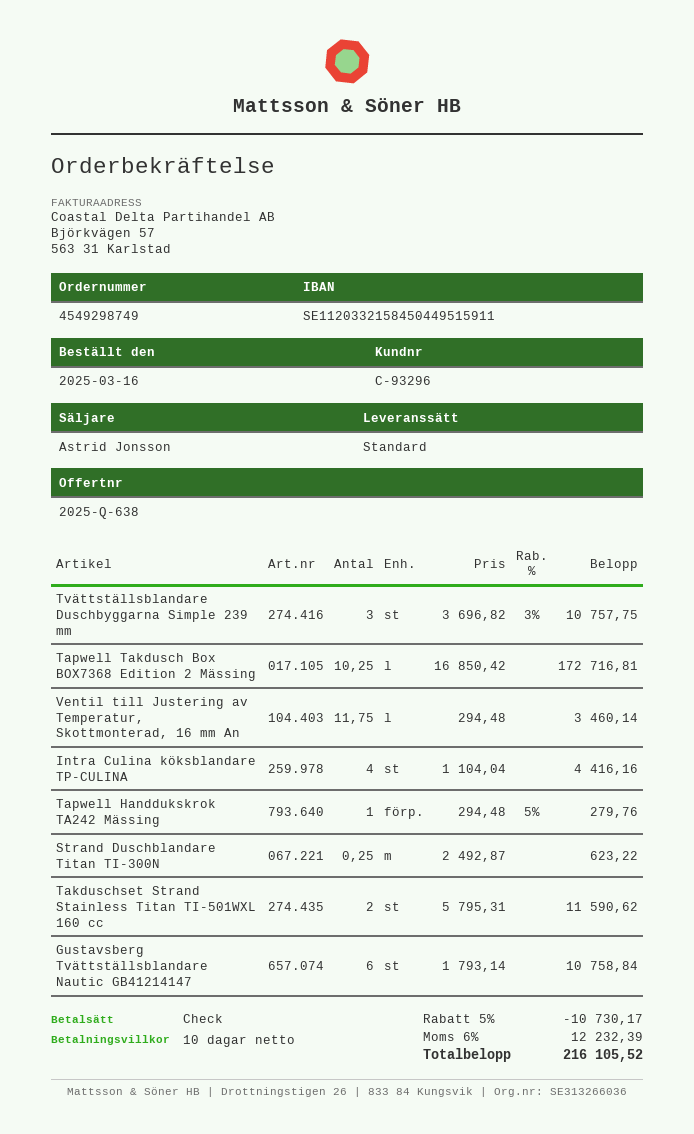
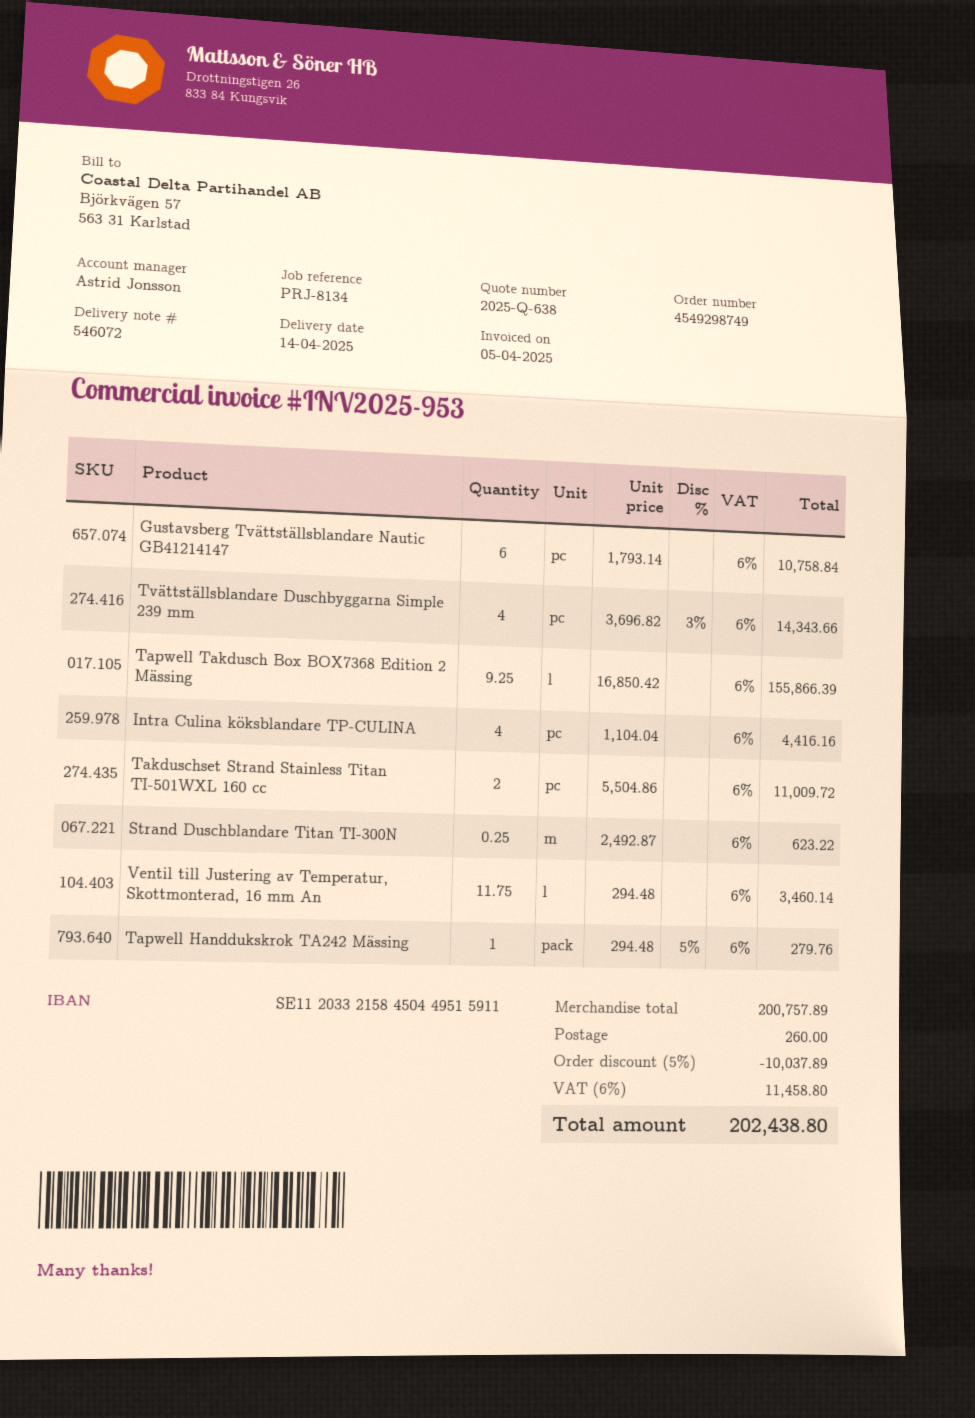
Tvättställsblandare Duschbyggarna Simple 239 mm: 3 x 3696.82 - 3% = 10757.75 -> 4 x 3696.82 - 3% = 14343.66
Tapwell Takdusch Box BOX7368 Edition 2 Mässing: 10.25 x 16850.42 = 172716.81 -> 9.25 x 16850.42 = 155866.39
Takduschset Strand Stainless Titan TI-501WXL 160 cc: 2 x 5795.31 = 11590.62 -> 2 x 5504.86 = 11009.72
discount: 5% = 10730.17 -> 5% = 10037.89
shipping: none -> 260.00
tax: 6% = 12232.39 -> 6% = 11458.80
total: 216105.52 -> 202438.80

